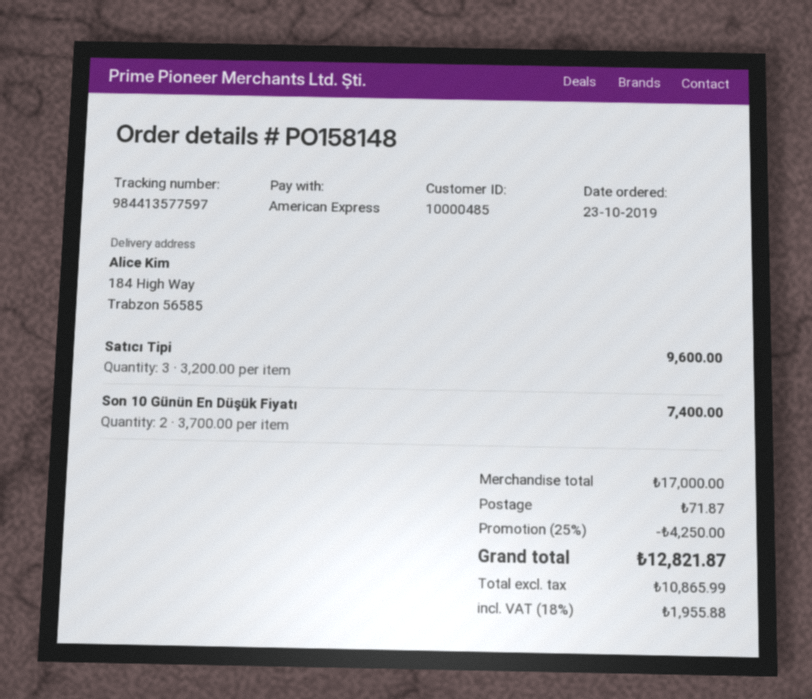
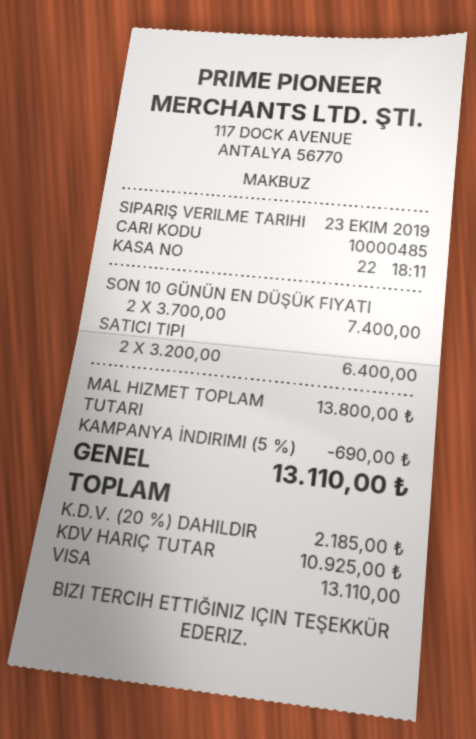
payment method: American Express -> Visa
Satıcı Tipi: 3 x 3200.00 = 9600.00 -> 2 x 3200.00 = 6400.00
subtotal: 17000.00 -> 13800.00
discount: 25% = 4250.00 -> 5% = 690.00
shipping: 71.87 -> none
net: 10865.99 -> 10925.00
tax: 18% = 1955.88 -> 20% = 2185.00
total: 12821.87 -> 13110.00

